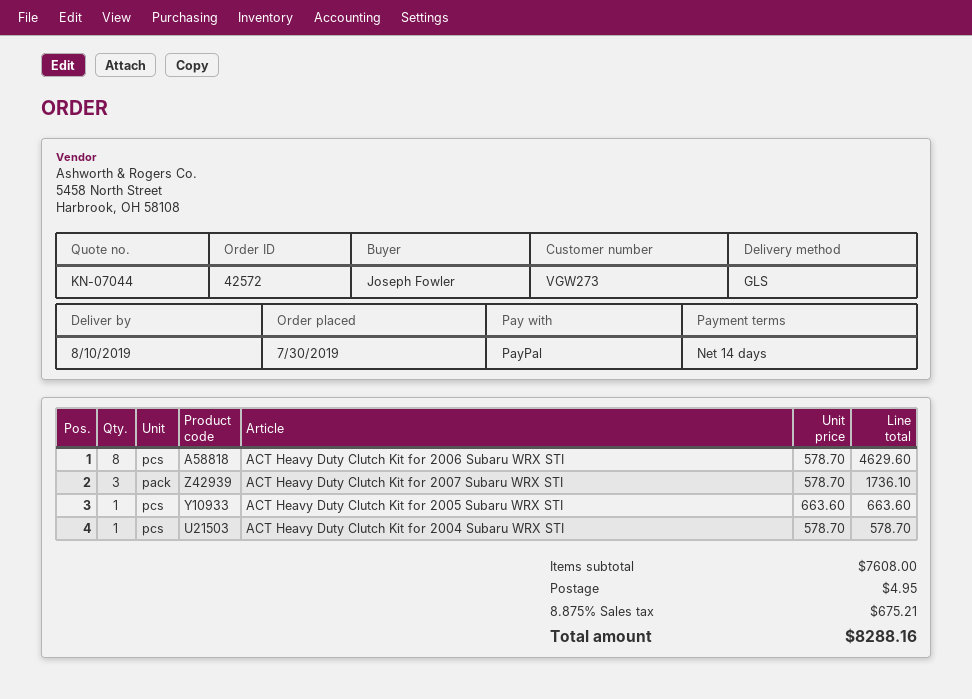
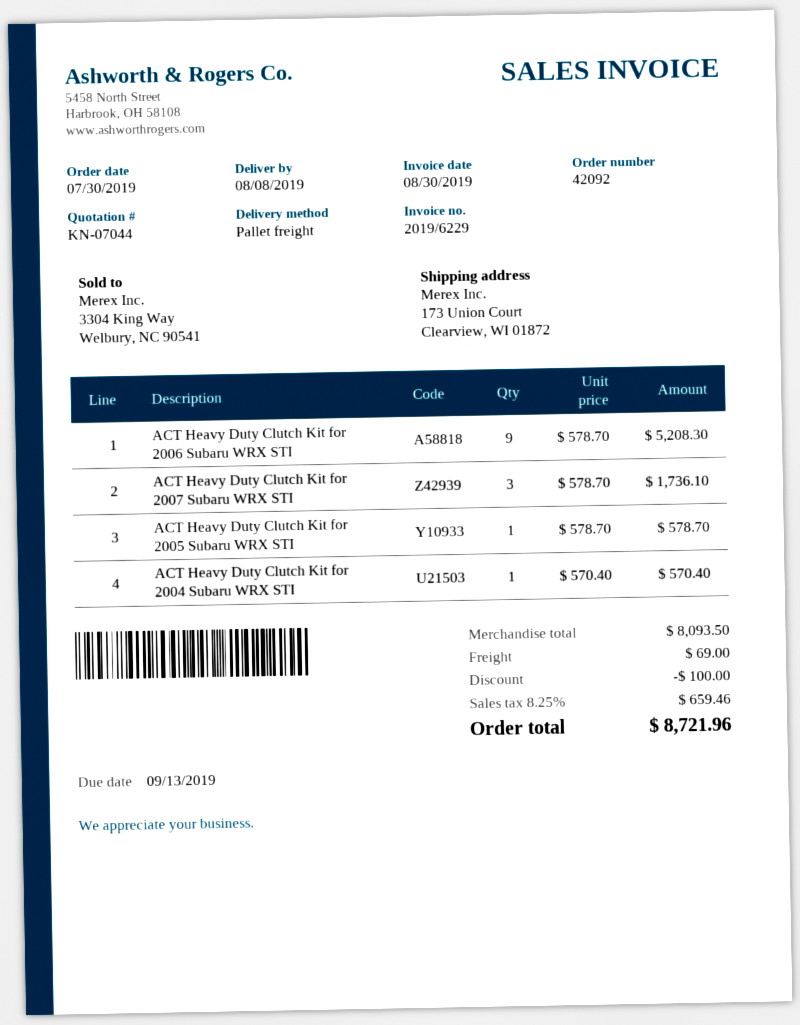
order number: 42572 -> 42092
delivery date: 2019-08-10 -> 2019-08-08
shipping method: GLS -> pallet freight
ACT Heavy Duty Clutch Kit for 2006 Subaru WRX STI: 8 x 578.70 = 4629.60 -> 9 x 578.70 = 5208.30
ACT Heavy Duty Clutch Kit for 2005 Subaru WRX STI: 1 x 663.60 = 663.60 -> 1 x 578.70 = 578.70
ACT Heavy Duty Clutch Kit for 2004 Subaru WRX STI: 1 x 578.70 = 578.70 -> 1 x 570.40 = 570.40
subtotal: 7608.00 -> 8093.50
discount: none -> 100.00
shipping: 4.95 -> 69.00
tax: 8.875% = 675.21 -> 8.25% = 659.46
total: 8288.16 -> 8721.96

